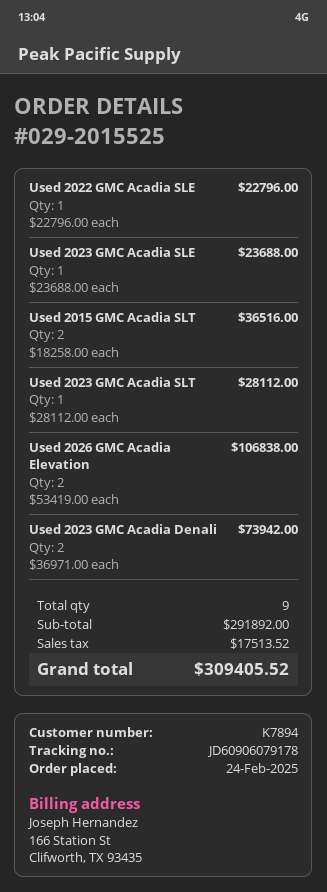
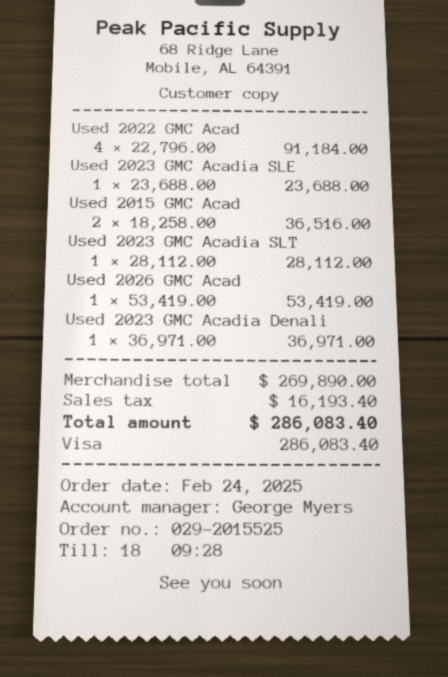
Used 2022 GMC Acadia SLE: 1 x 22796.00 = 22796.00 -> 4 x 22796.00 = 91184.00
Used 2026 GMC Acadia Elevation: 2 x 53419.00 = 106838.00 -> 1 x 53419.00 = 53419.00
Used 2023 GMC Acadia Denali: 2 x 36971.00 = 73942.00 -> 1 x 36971.00 = 36971.00
subtotal: 291892.00 -> 269890.00
tax: 17513.52 -> 16193.40
total: 309405.52 -> 286083.40

